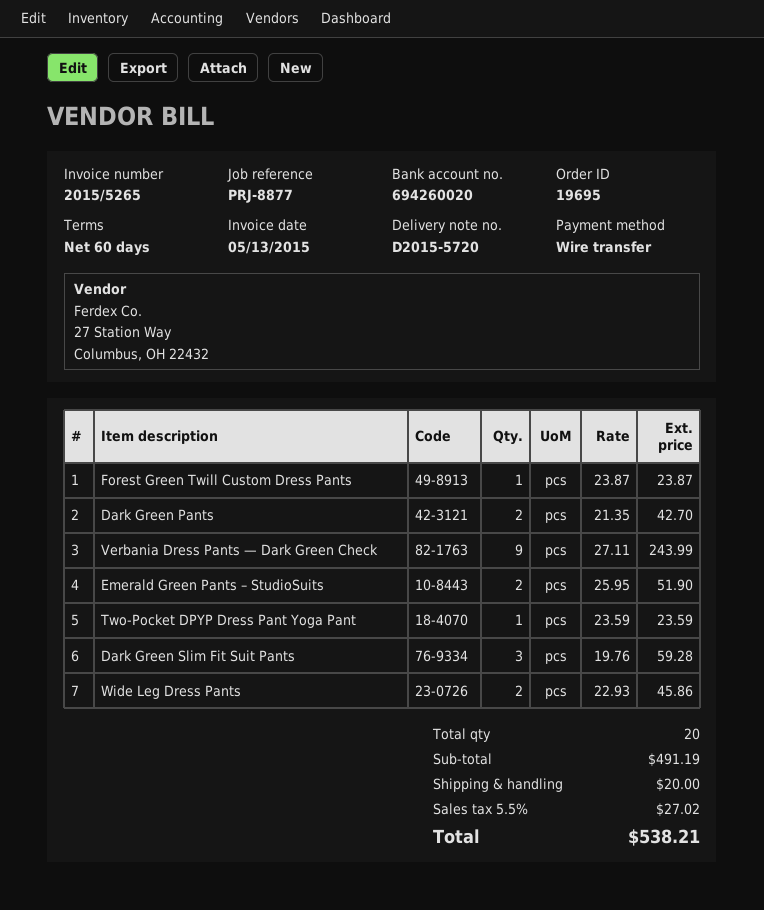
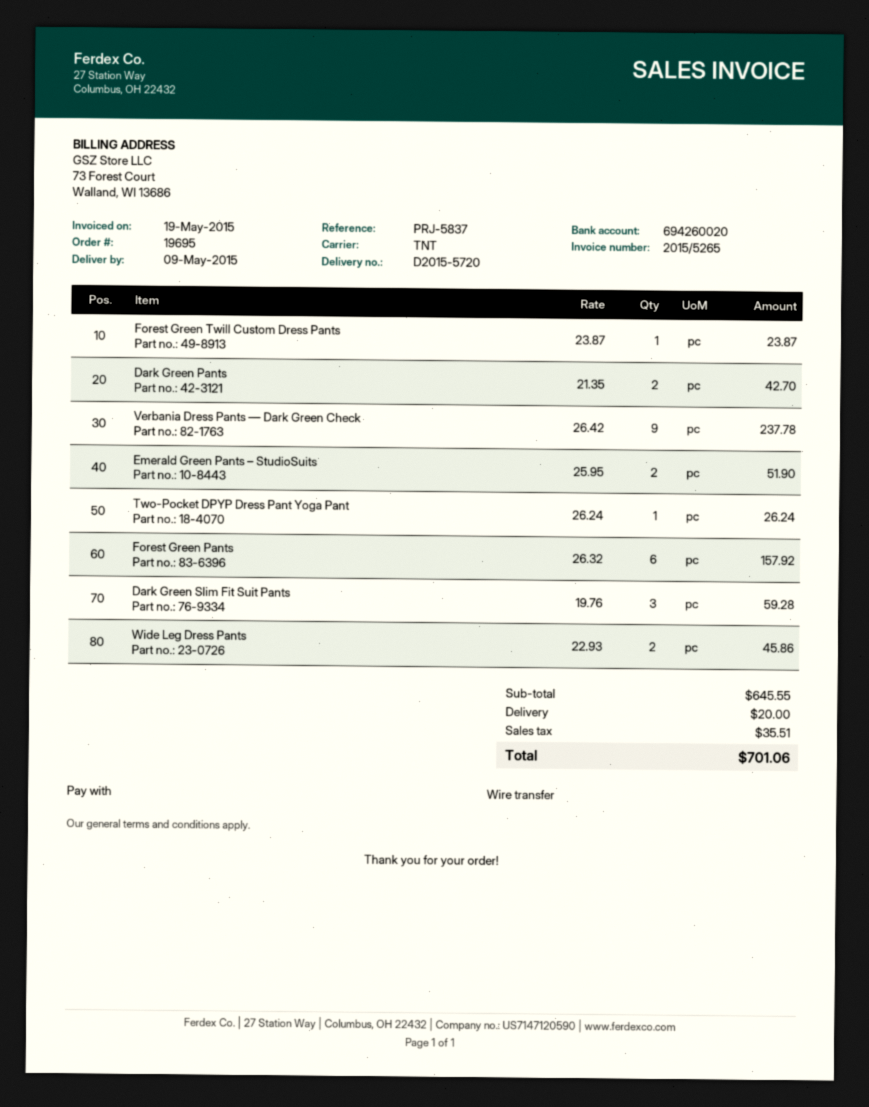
invoice date: 2015-05-13 -> 2015-05-19
reference: PRJ-8877 -> PRJ-5837
Verbania Dress Pants — Dark Green Check: 9 x 27.11 = 243.99 -> 9 x 26.42 = 237.78
Two-Pocket DPYP Dress Pant Yoga Pant: 1 x 23.59 = 23.59 -> 1 x 26.24 = 26.24
Forest Green Pants: none -> 6 x 26.32 = 157.92
subtotal: 491.19 -> 645.55
tax: 27.02 -> 35.51
total: 538.21 -> 701.06

